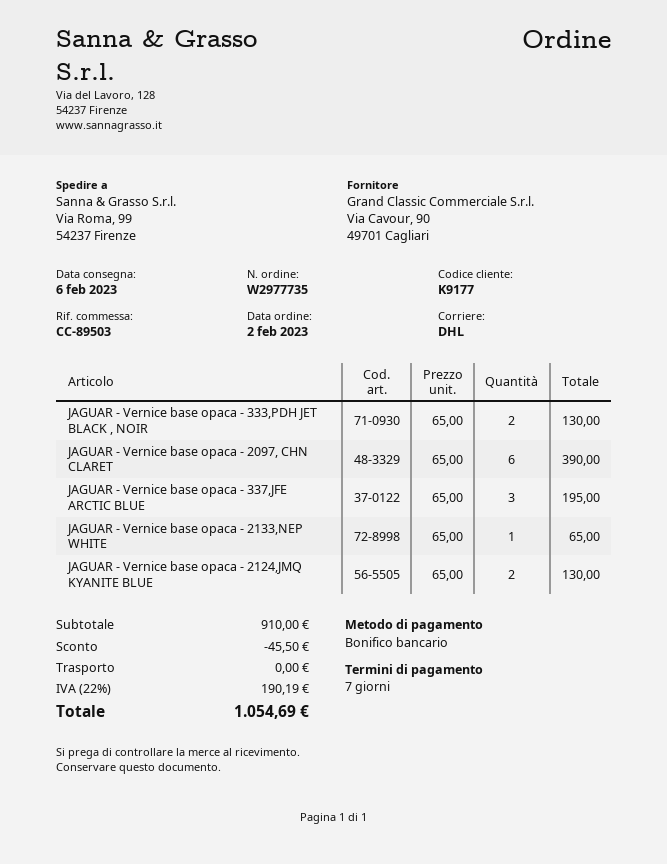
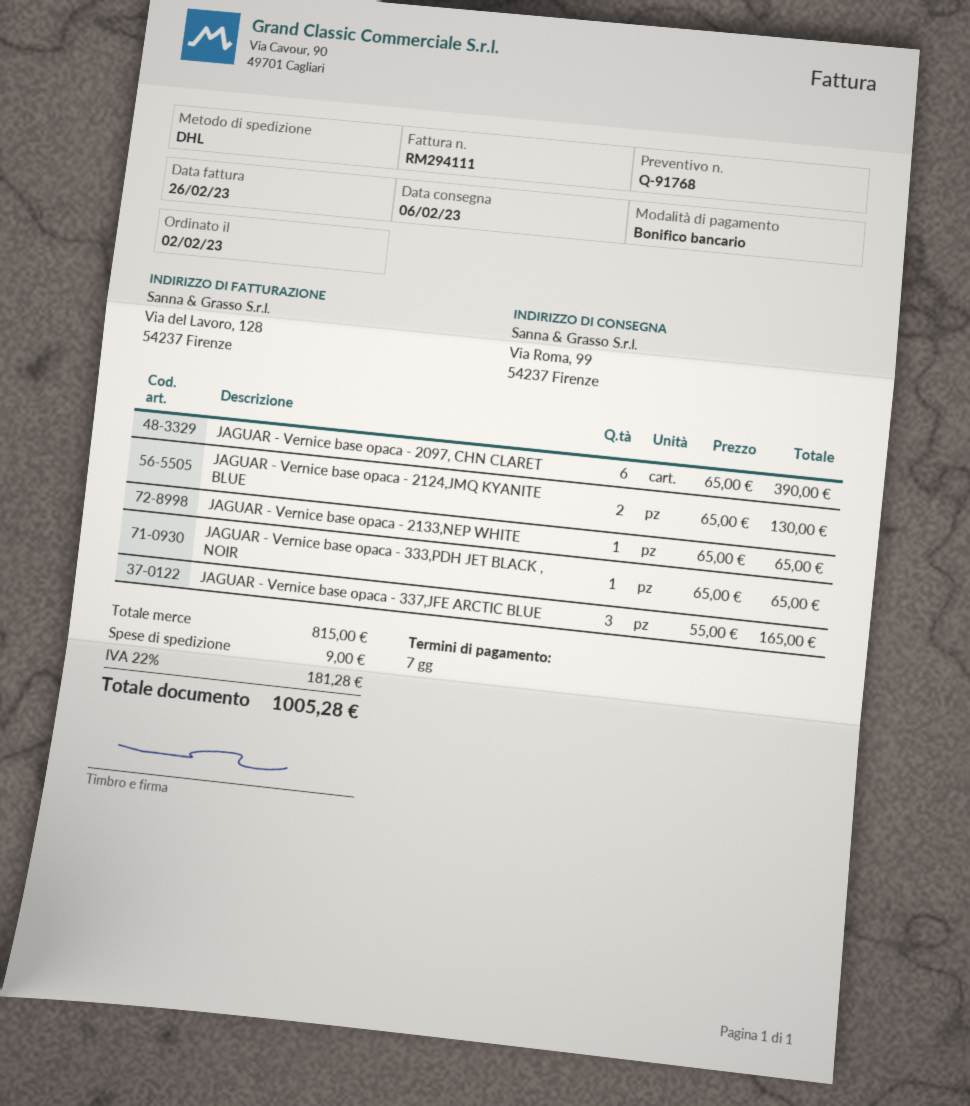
JAGUAR - Vernice base opaca - 333,PDH JET BLACK , NOIR: 2 x 65.00 = 130.00 -> 1 x 65.00 = 65.00
JAGUAR - Vernice base opaca - 337,JFE ARCTIC BLUE: 3 x 65.00 = 195.00 -> 3 x 55.00 = 165.00
subtotal: 910.00 -> 815.00
discount: 45.50 -> none
shipping: 0.00 -> 9.00
tax: 22% = 190.19 -> 22% = 181.28
total: 1054.69 -> 1005.28

